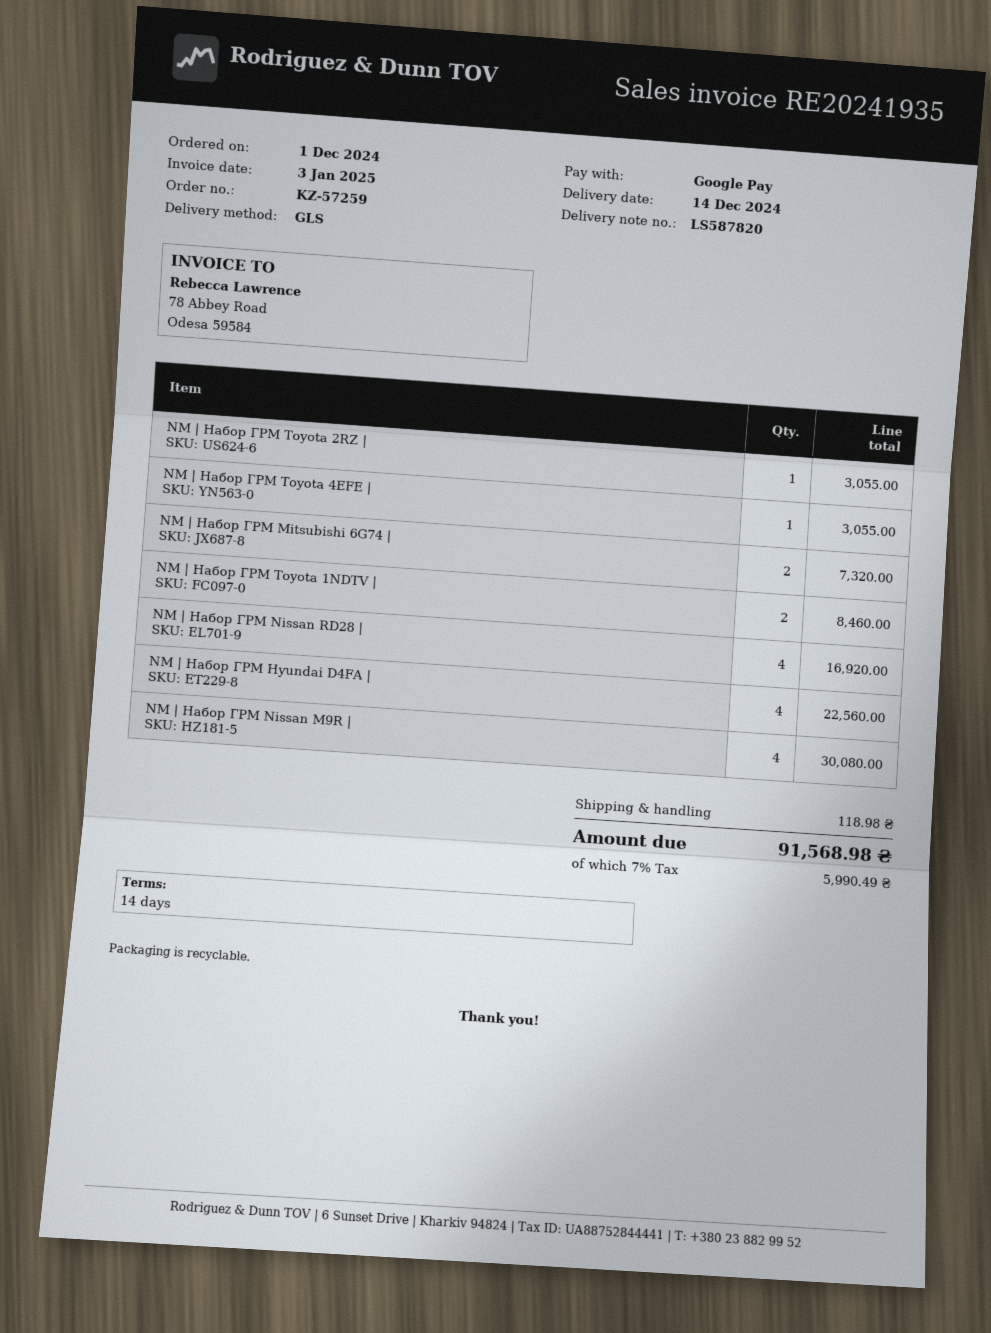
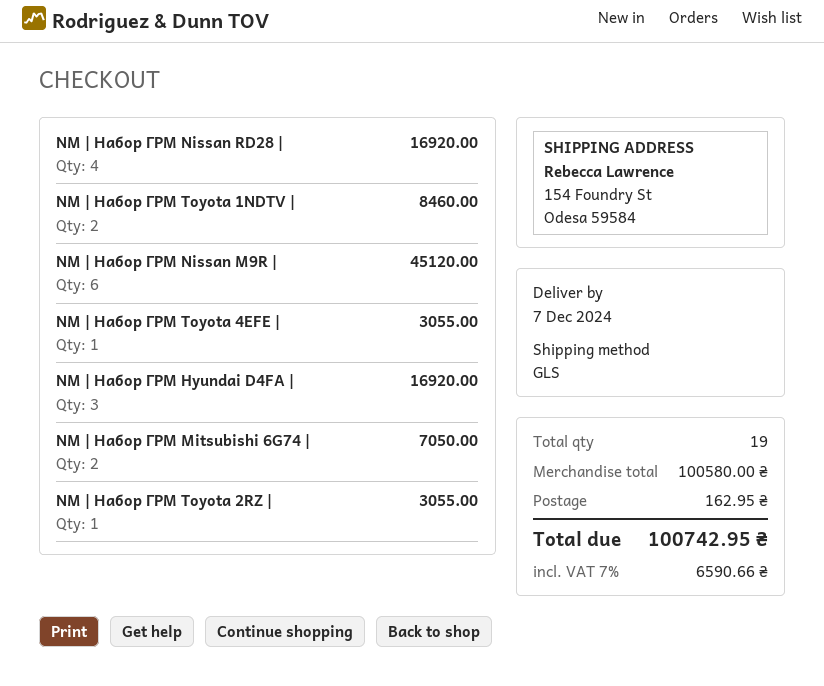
delivery date: 2024-12-14 -> 2024-12-07
NM | Набор ГРМ Mitsubishi 6G74 |: 2 for 7320.00 -> 2 for 7050.00
NM | Набор ГРМ Hyundai D4FA |: 4 for 22560.00 -> 3 for 16920.00
NM | Набор ГРМ Nissan M9R |: 4 for 30080.00 -> 6 for 45120.00
shipping: 118.98 -> 162.95
tax: 7% = 5990.49 -> 7% = 6590.66
total: 91568.98 -> 100742.95

